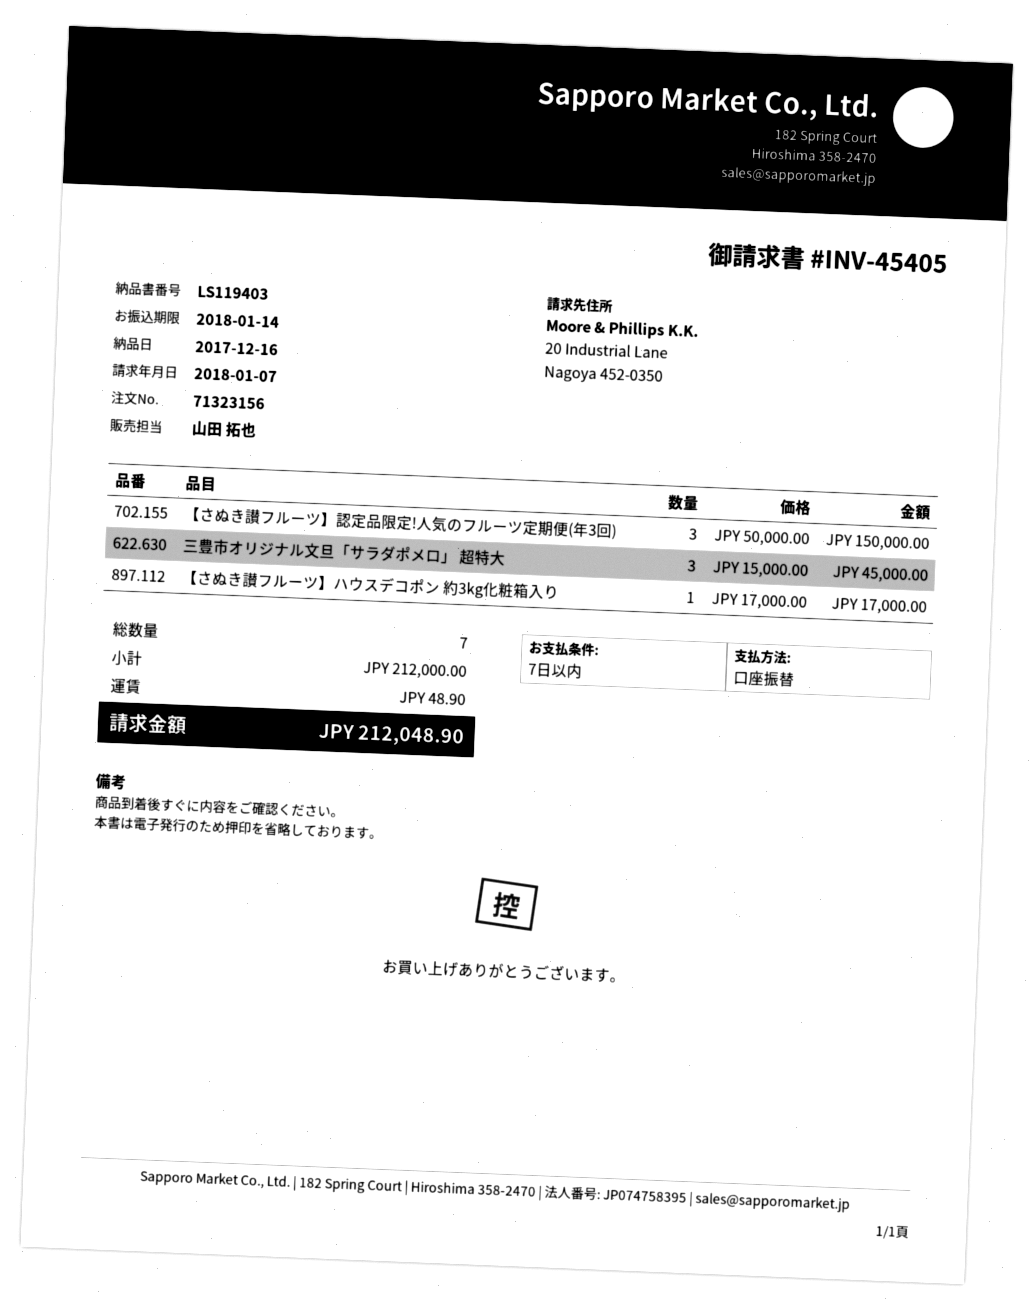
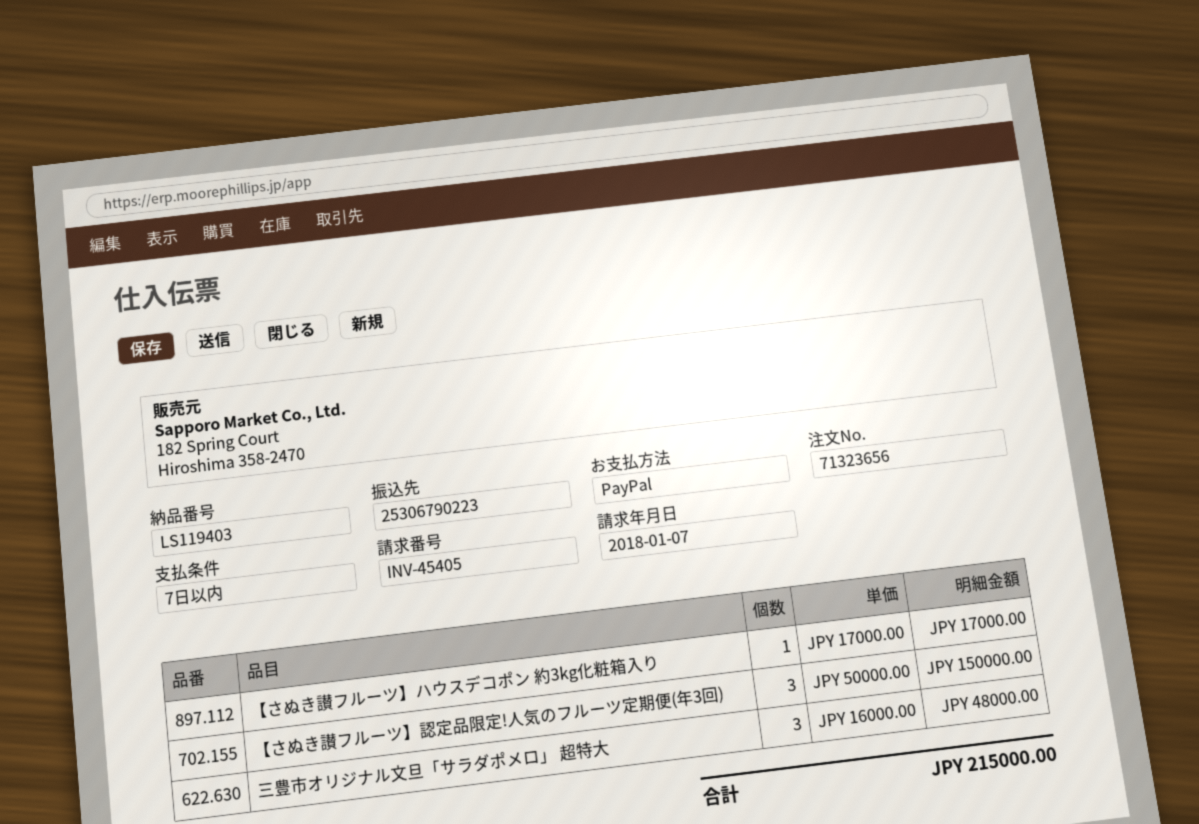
order number: 71323156 -> 71323656
payment method: direct debit -> PayPal
三豊市オリジナル文旦「サラダポメロ」 超特大: 3 x 15000.00 = 45000.00 -> 3 x 16000.00 = 48000.00
shipping: 48.90 -> none
total: 212048.90 -> 215000.00

